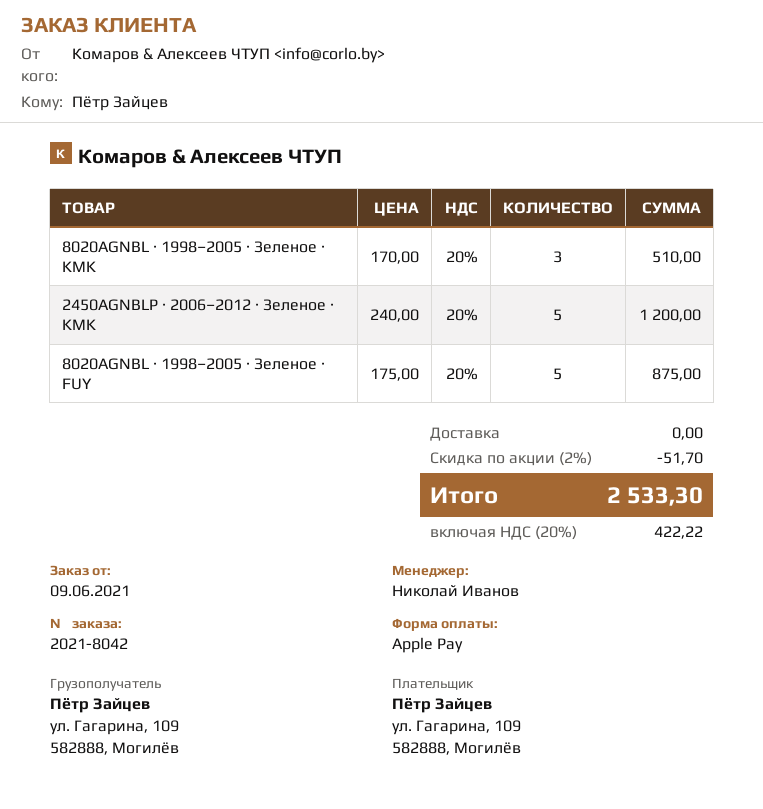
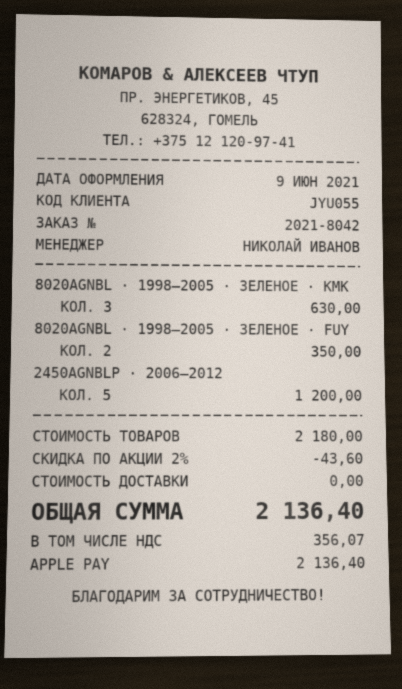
8020AGNBL · 1998–2005 · Зеленое · KMK: 3 for 510.00 -> 3 for 630.00
8020AGNBL · 1998–2005 · Зеленое · FUY: 5 for 875.00 -> 2 for 350.00
discount: 2% = 51.70 -> 2% = 43.60
tax: 422.22 -> 356.07
total: 2533.30 -> 2136.40

